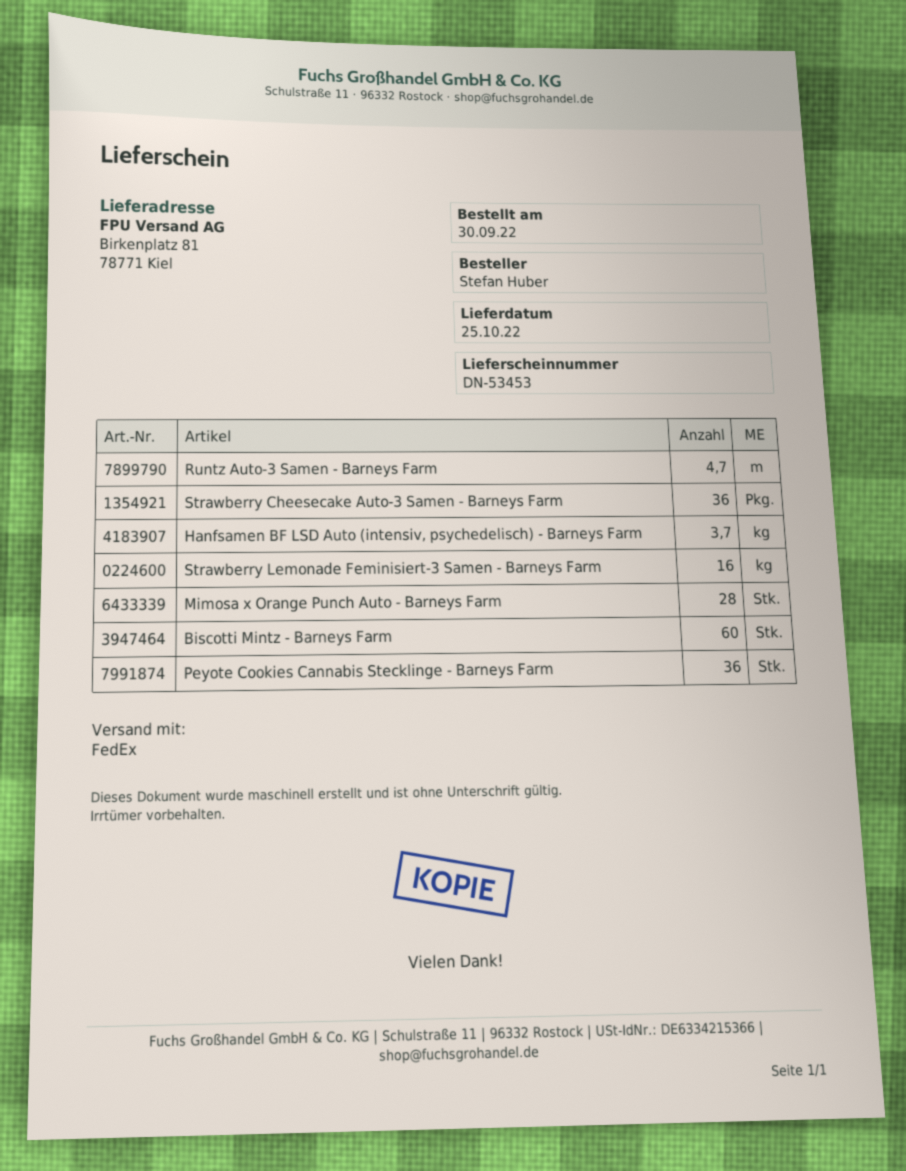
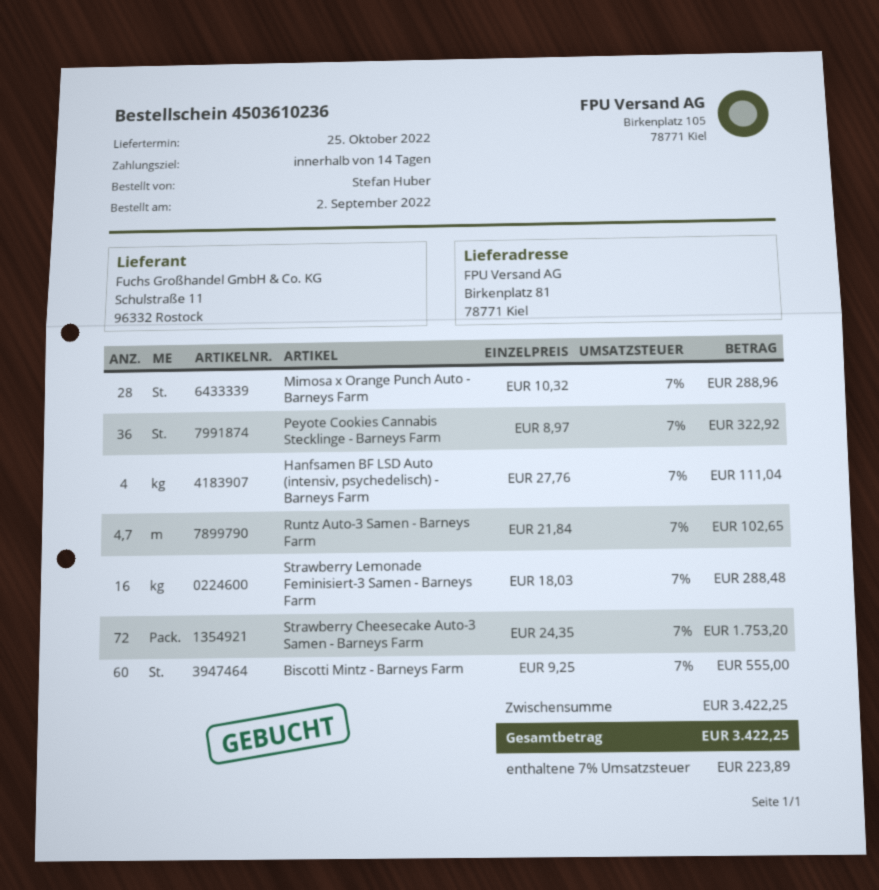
order date: 2022-09-30 -> 2022-09-02
Strawberry Cheesecake Auto-3 Samen - Barneys Farm: 36 -> 72
Hanfsamen BF LSD Auto (intensiv, psychedelisch) - Barneys Farm: 3.7 -> 4

